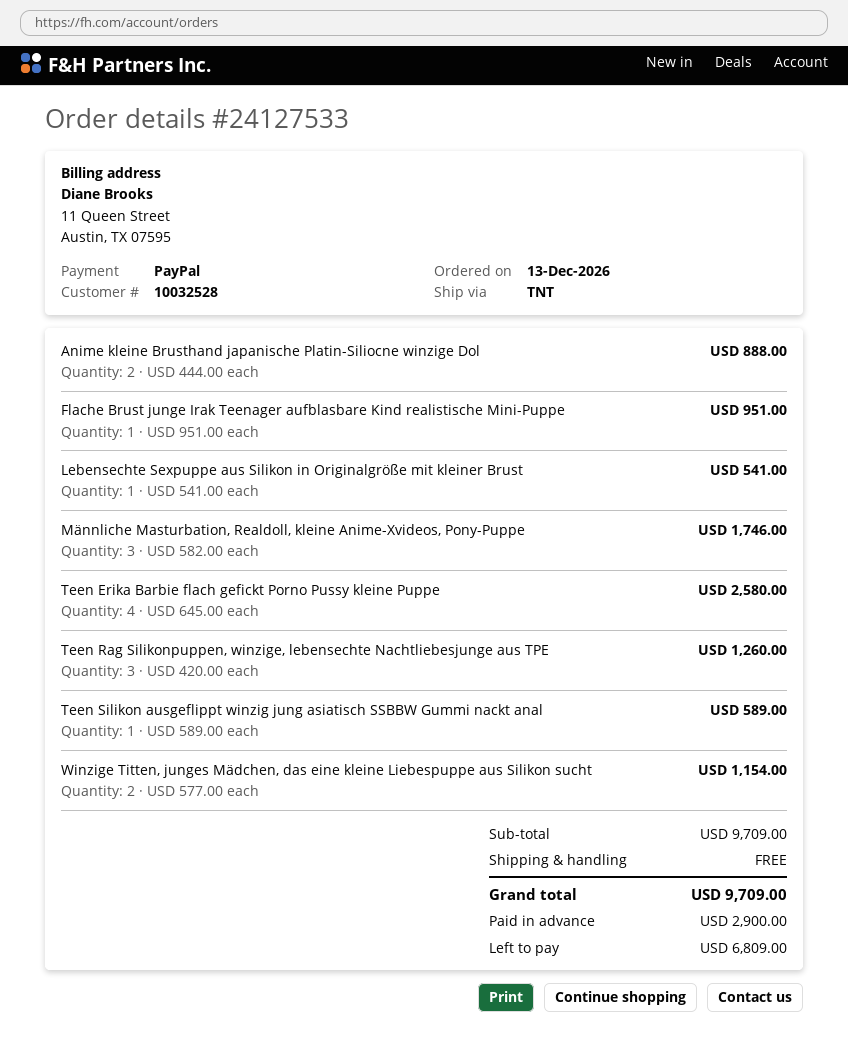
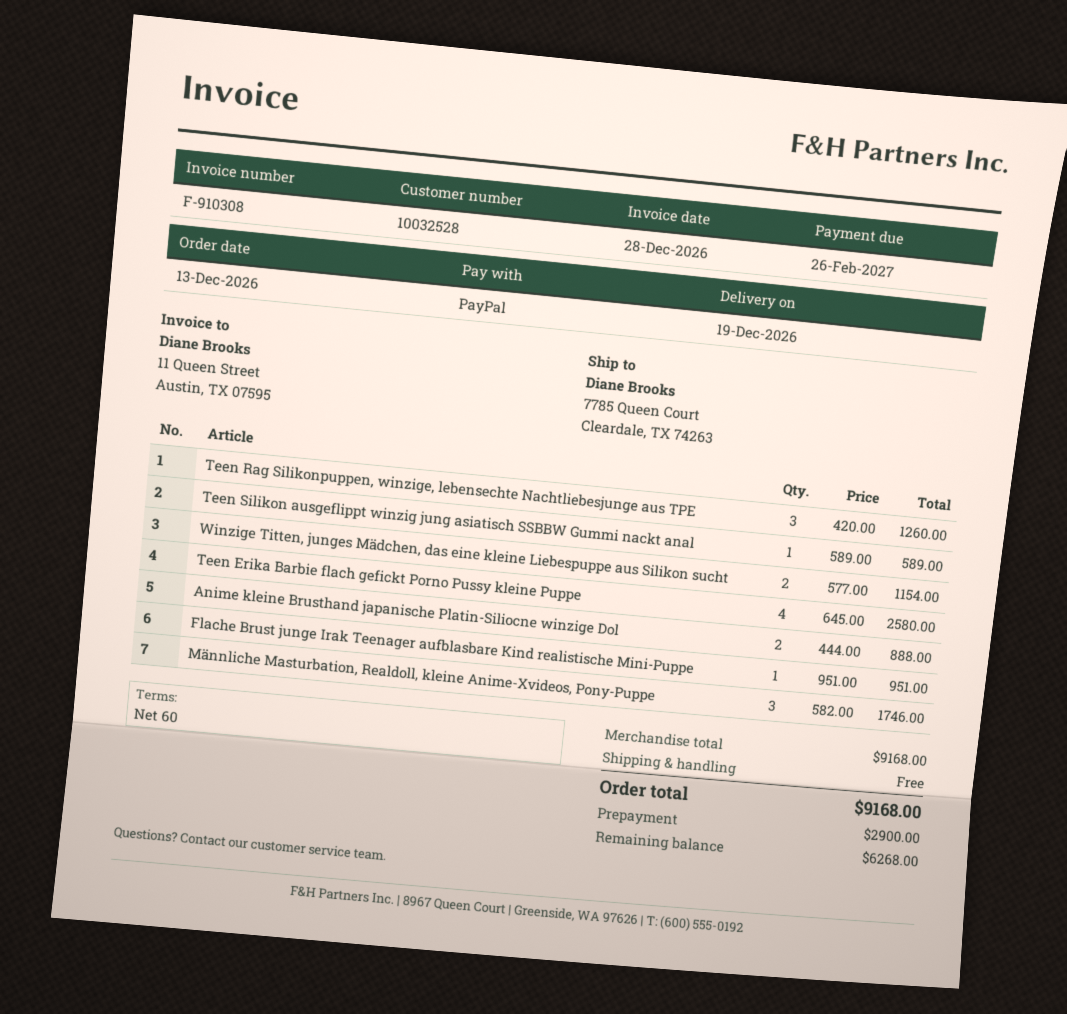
Lebensechte Sexpuppe aus Silikon in Originalgröße mit kleiner Brust: 1 x 541.00 = 541.00 -> none
subtotal: 9709.00 -> 9168.00
total: 9709.00 -> 9168.00
balance: 6809.00 -> 6268.00

